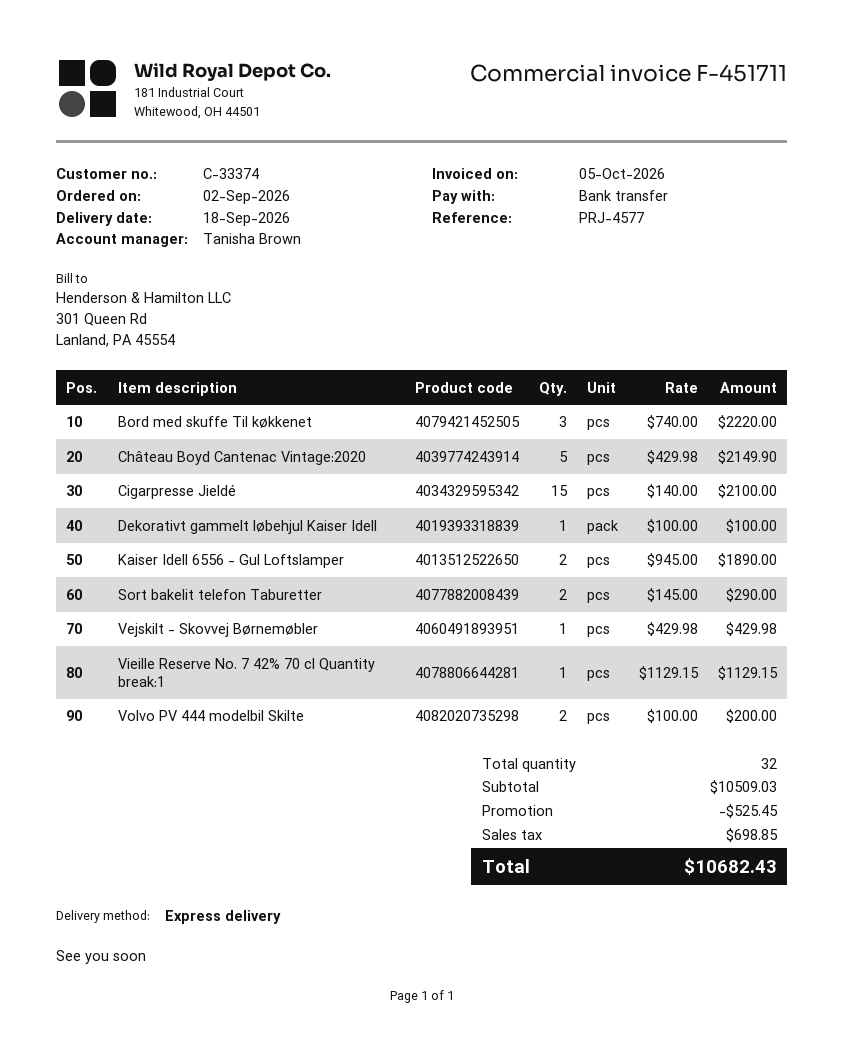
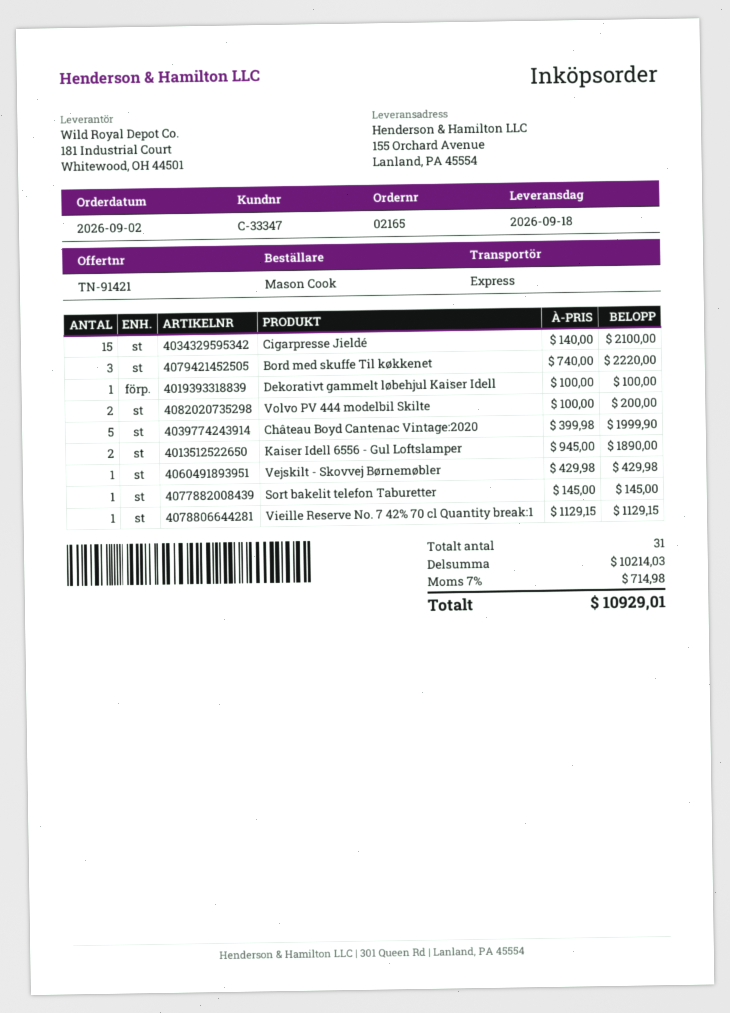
customer number: C-33374 -> C-33347
Château Boyd Cantenac Vintage:2020: 5 x 429.98 = 2149.90 -> 5 x 399.98 = 1999.90
Sort bakelit telefon Taburetter: 2 x 145.00 = 290.00 -> 1 x 145.00 = 145.00
total quantity: 32 -> 31
subtotal: 10509.03 -> 10214.03
discount: 525.45 -> none
tax: 698.85 -> 714.98
total: 10682.43 -> 10929.01

